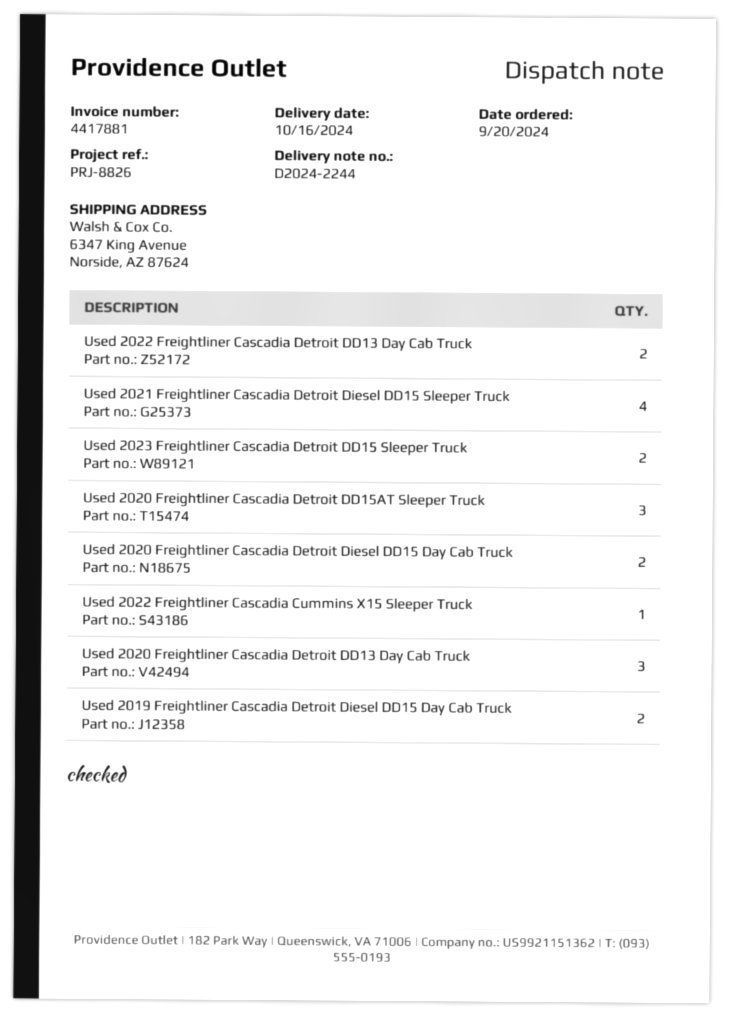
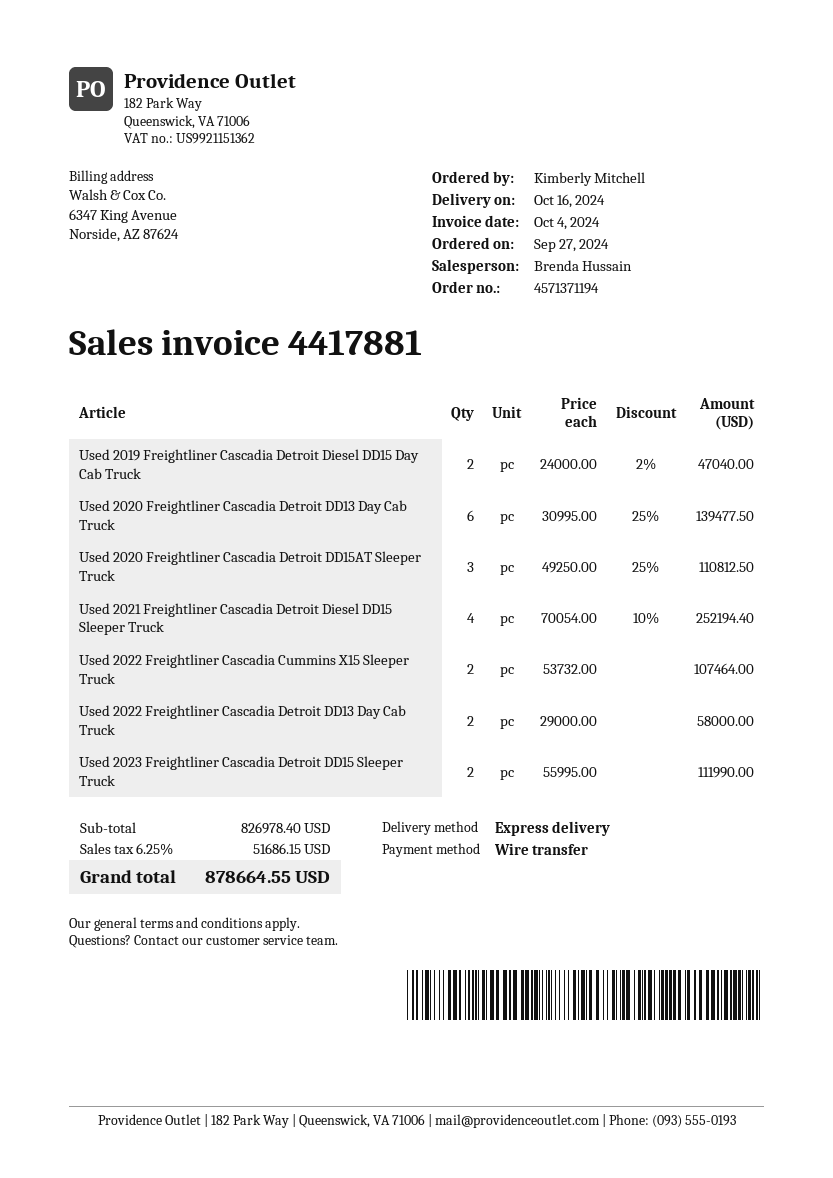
order date: 2024-09-20 -> 2024-09-27
Used 2020 Freightliner Cascadia Detroit Diesel DD15 Day Cab Truck: 2 -> none
Used 2022 Freightliner Cascadia Cummins X15 Sleeper Truck: 1 -> 2
Used 2020 Freightliner Cascadia Detroit DD13 Day Cab Truck: 3 -> 6

